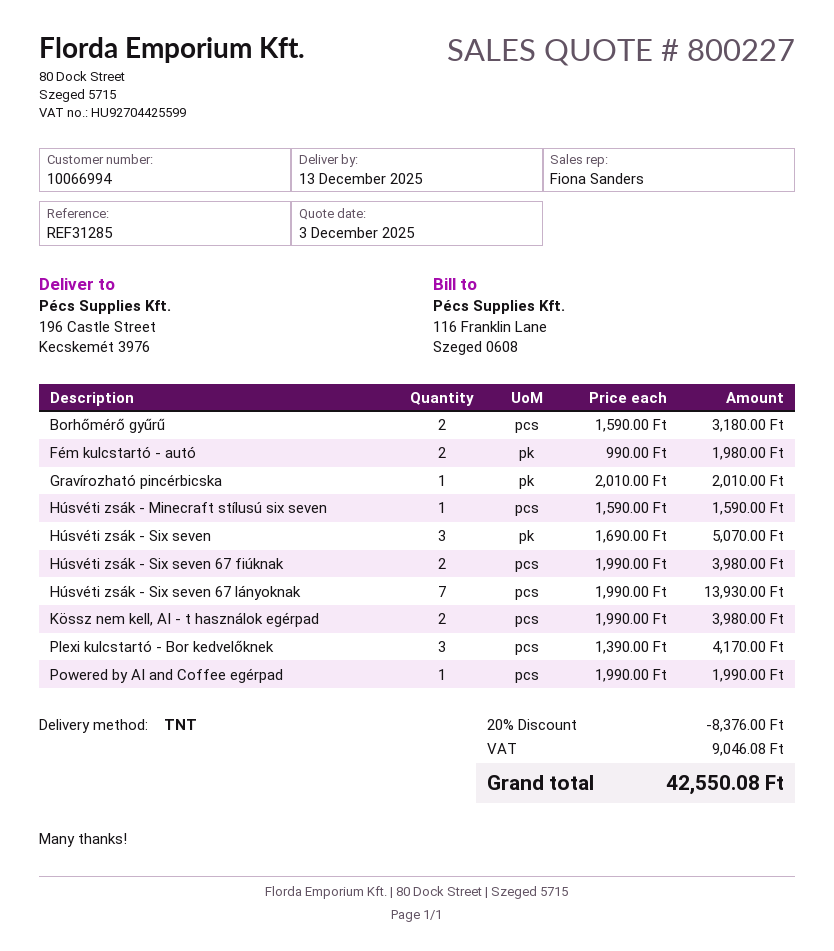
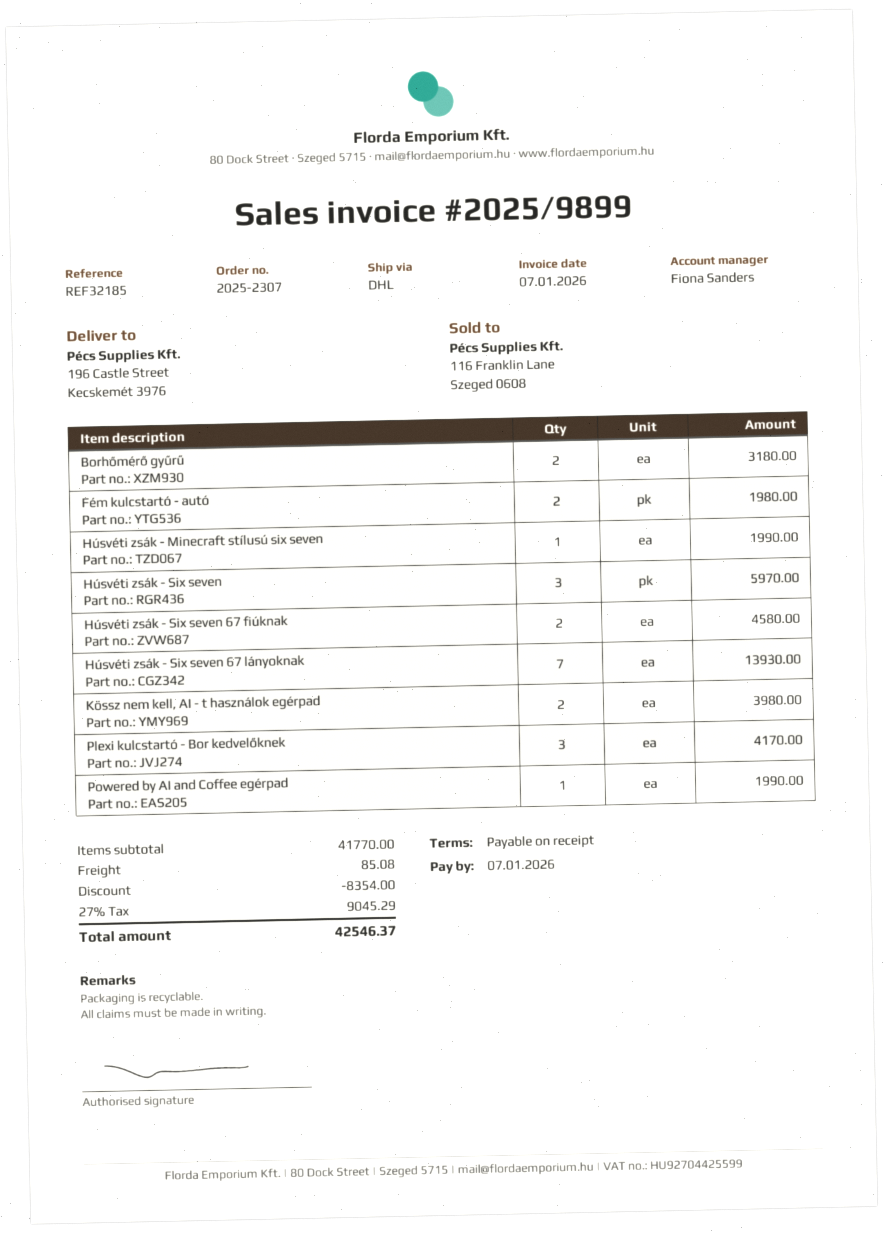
reference: REF31285 -> REF32185
shipping method: TNT -> DHL
Gravírozható pincérbicska: 1 for 2010.00 -> none
Húsvéti zsák - Minecraft stílusú six seven: 1 for 1590.00 -> 1 for 1990.00
Húsvéti zsák - Six seven: 3 for 5070.00 -> 3 for 5970.00
Húsvéti zsák - Six seven 67 fiúknak: 2 for 3980.00 -> 2 for 4580.00
discount: 8376.00 -> 8354.00
shipping: none -> 85.08
tax: 9046.08 -> 9045.29
total: 42550.08 -> 42546.37

